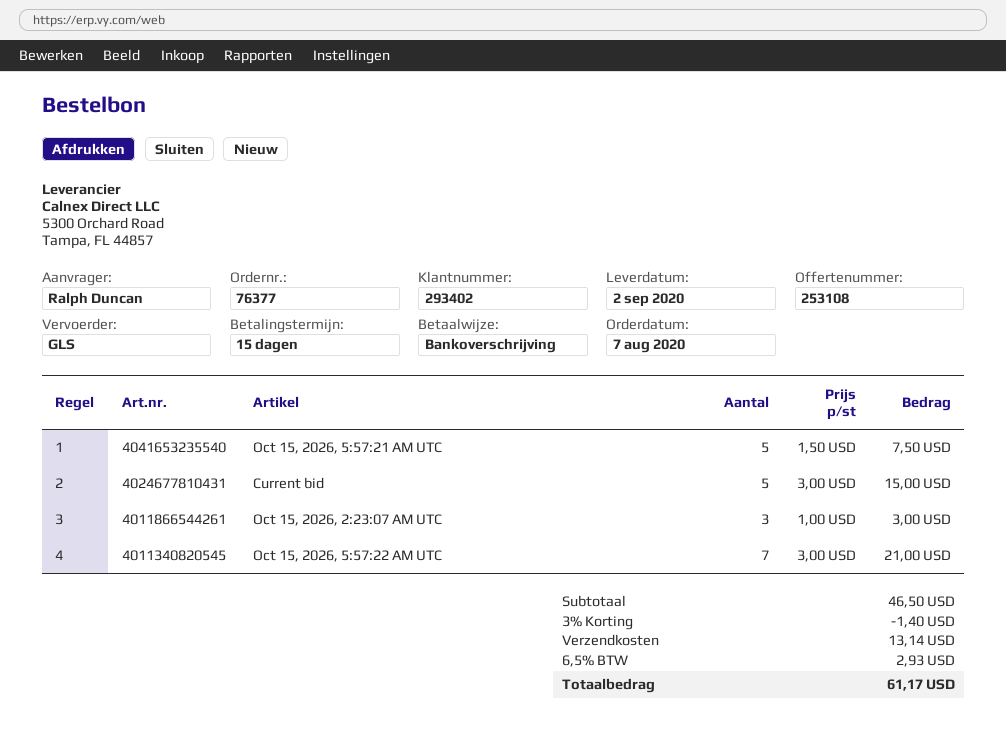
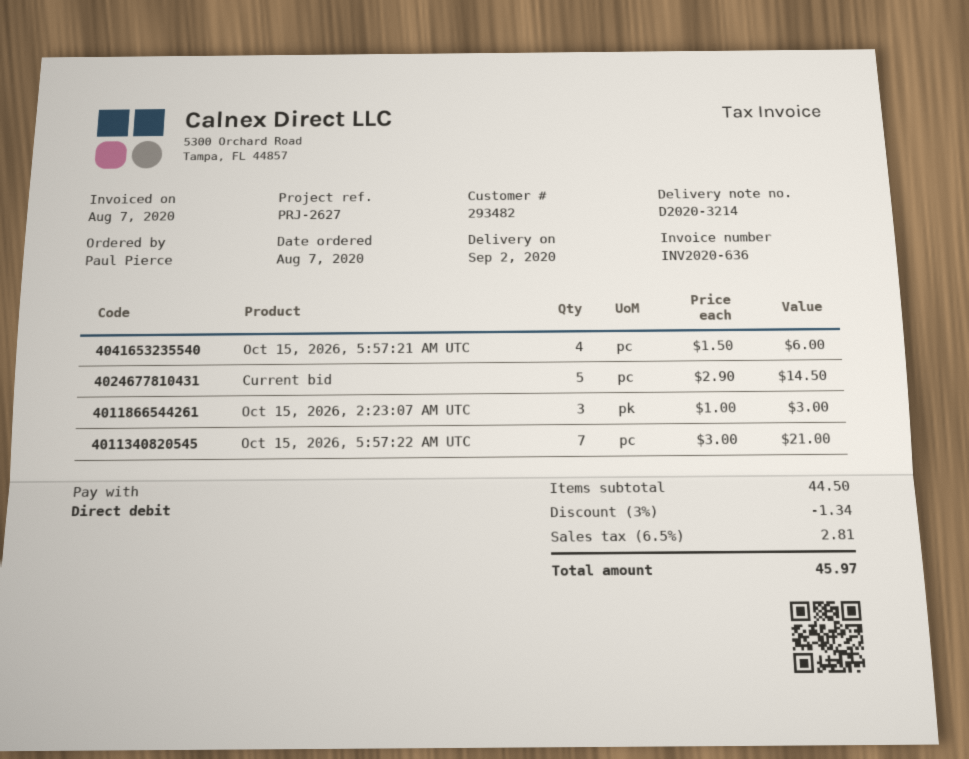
customer number: 293402 -> 293482
ordered by: Ralph Duncan -> Paul Pierce
payment method: bank transfer -> direct debit
Oct 15, 2026, 5:57:21 AM UTC: 5 x 1.50 = 7.50 -> 4 x 1.50 = 6.00
Current bid: 5 x 3.00 = 15.00 -> 5 x 2.90 = 14.50
subtotal: 46.50 -> 44.50
discount: 3% = 1.40 -> 3% = 1.34
shipping: 13.14 -> none
tax: 6.5% = 2.93 -> 6.5% = 2.81
total: 61.17 -> 45.97

